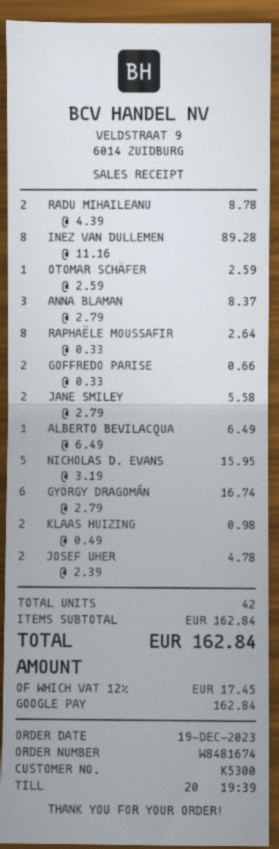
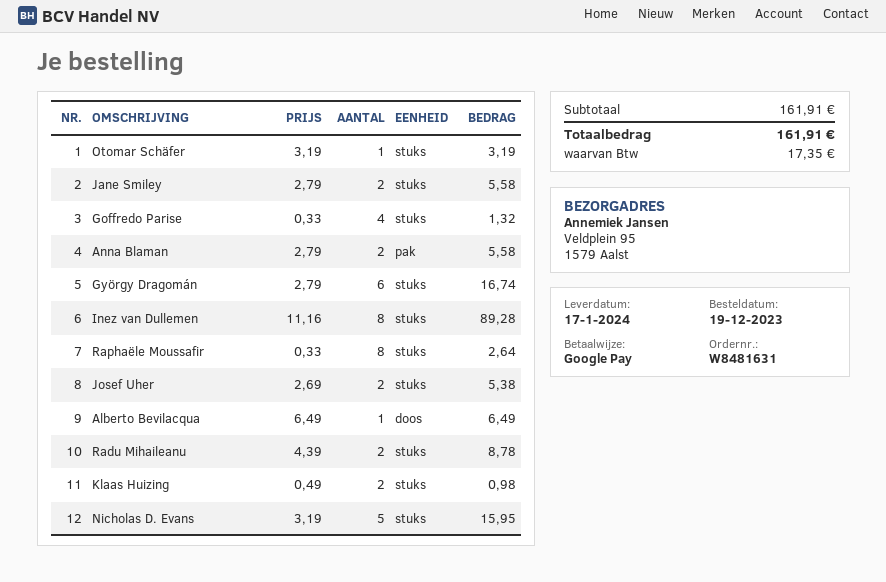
order number: W8481674 -> W8481631
OTOMAR SCHÄFER: 1 x 2.59 = 2.59 -> 1 x 3.19 = 3.19
ANNA BLAMAN: 3 x 2.79 = 8.37 -> 2 x 2.79 = 5.58
GOFFREDO PARISE: 2 x 0.33 = 0.66 -> 4 x 0.33 = 1.32
JOSEF UHER: 2 x 2.39 = 4.78 -> 2 x 2.69 = 5.38
subtotal: 162.84 -> 161.91
tax: 17.45 -> 17.35
total: 162.84 -> 161.91

